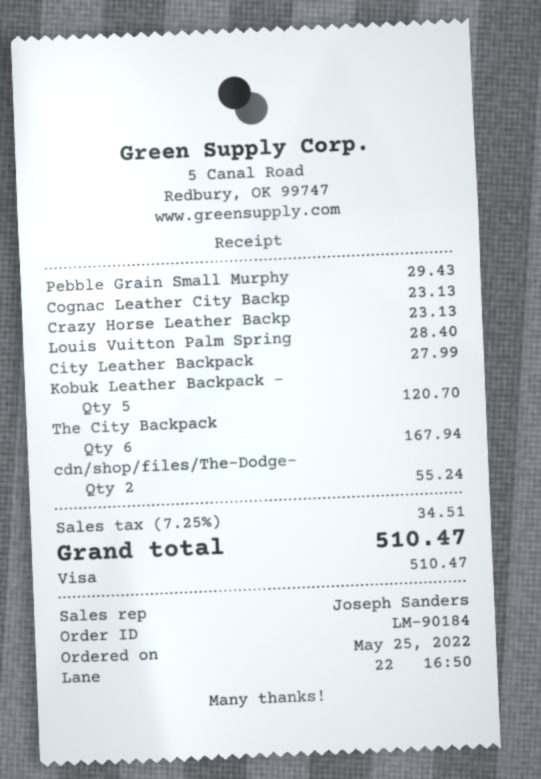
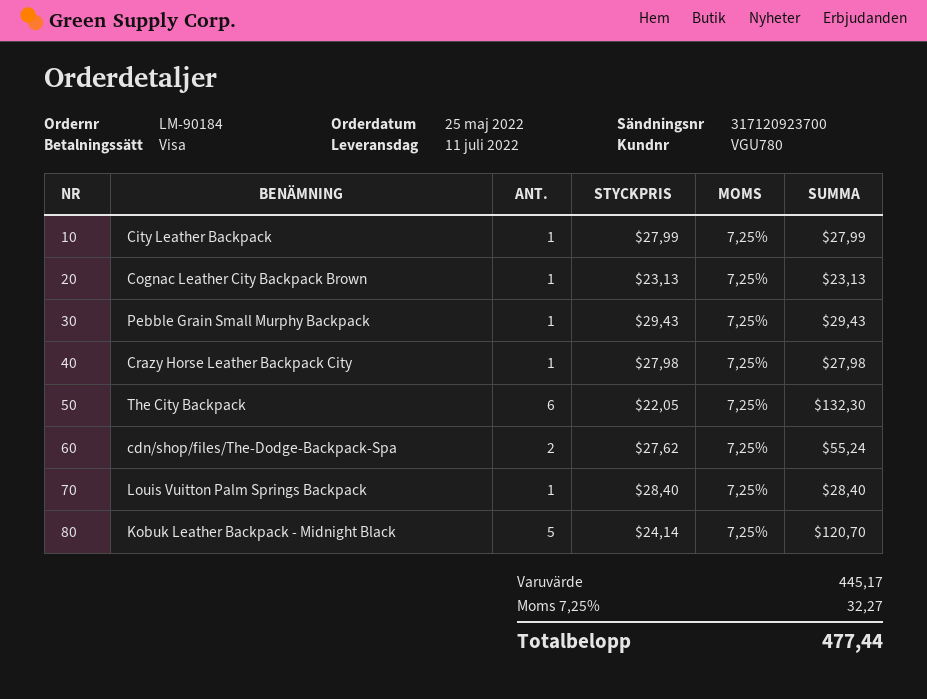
Crazy Horse Leather Backp: 1 for 23.13 -> 1 for 27.98
The City Backpack: 6 for 167.94 -> 6 for 132.30
tax: 7.25% = 34.51 -> 7.25% = 32.27
total: 510.47 -> 477.44

